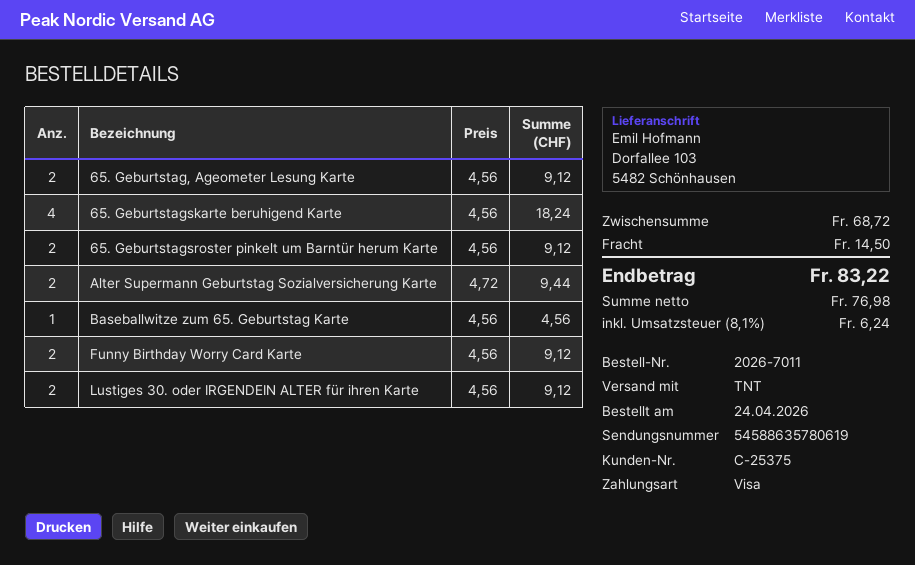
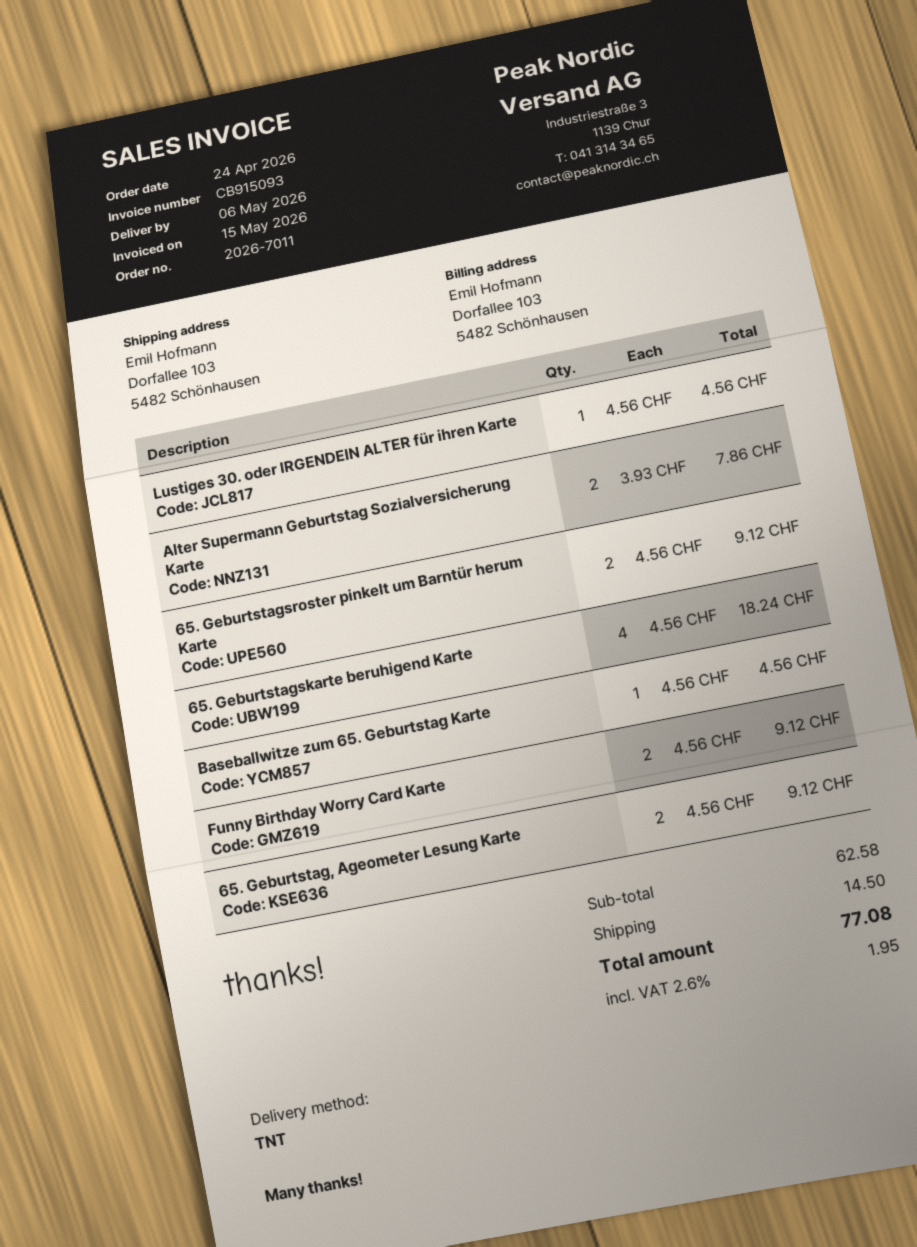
Alter Supermann Geburtstag Sozialversicherung Karte: 2 x 4.72 = 9.44 -> 2 x 3.93 = 7.86
Lustiges 30. oder IRGENDEIN ALTER für ihren Karte: 2 x 4.56 = 9.12 -> 1 x 4.56 = 4.56
subtotal: 68.72 -> 62.58
tax: 8.1% = 6.24 -> 2.6% = 1.95
total: 83.22 -> 77.08

